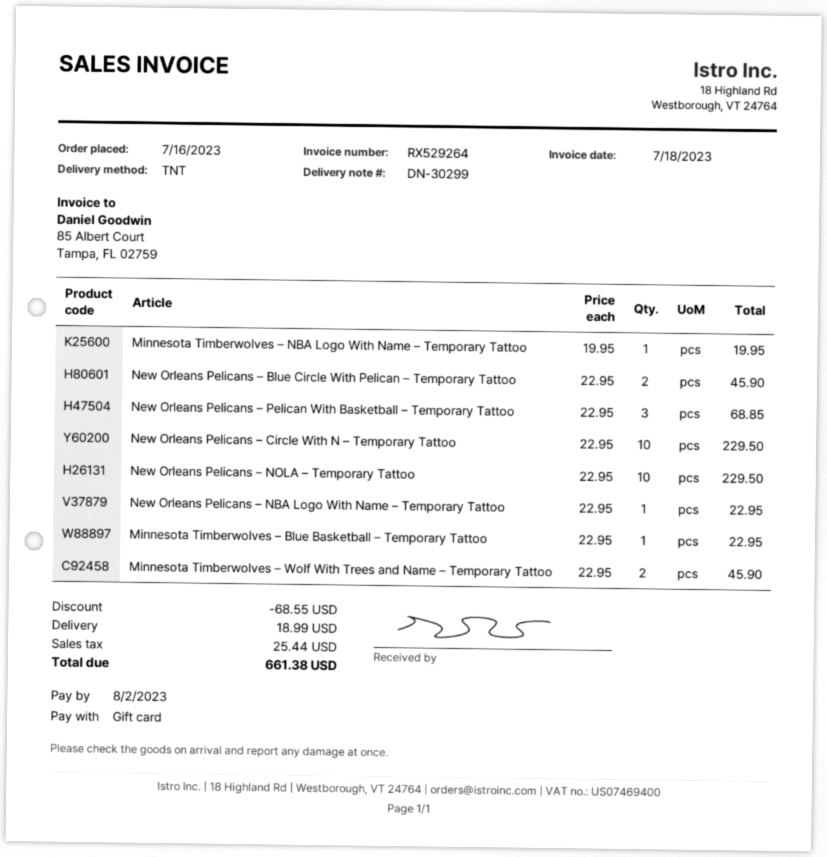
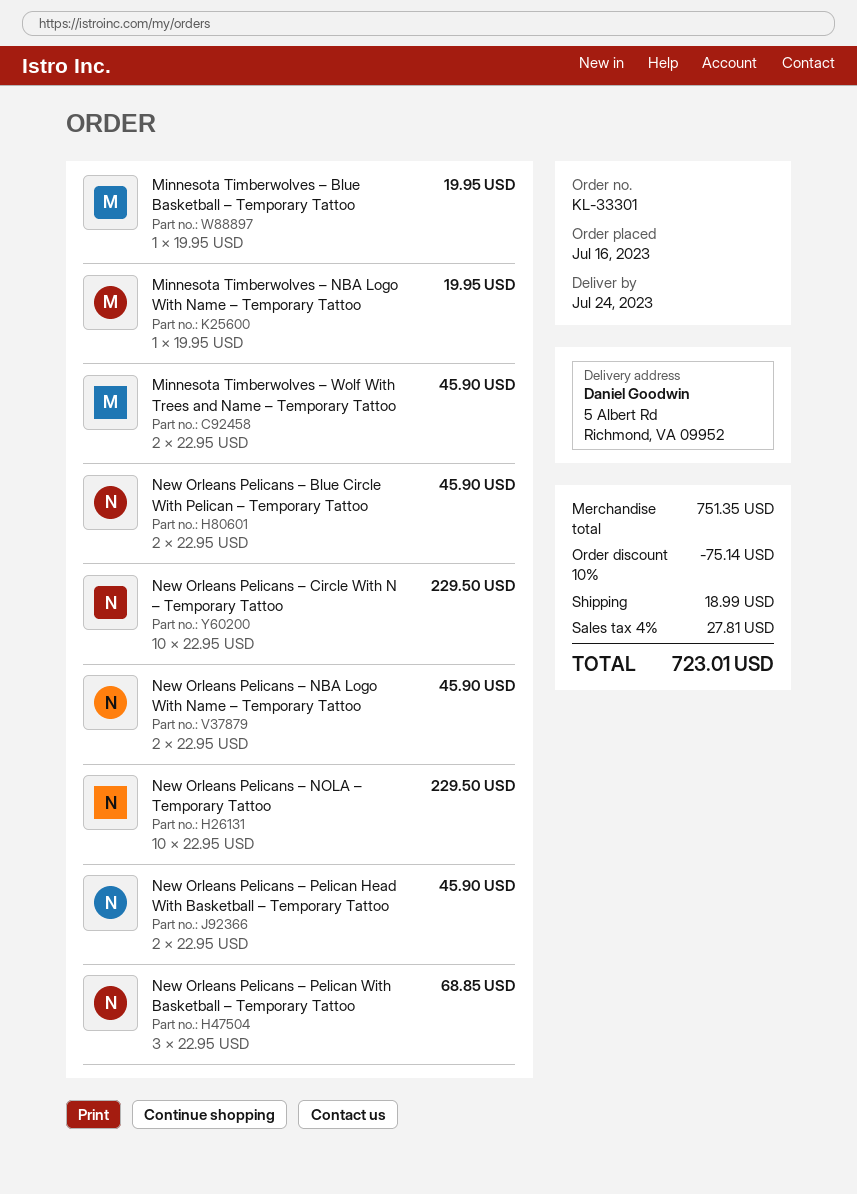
New Orleans Pelicans – NBA Logo With Name – Temporary Tattoo: 1 x 22.95 = 22.95 -> 2 x 22.95 = 45.90
Minnesota Timberwolves – Blue Basketball – Temporary Tattoo: 1 x 22.95 = 22.95 -> 1 x 19.95 = 19.95
New Orleans Pelicans – Pelican Head With Basketball – Temporary Tattoo: none -> 2 x 22.95 = 45.90
discount: 68.55 -> 75.14
tax: 25.44 -> 27.81
total: 661.38 -> 723.01

